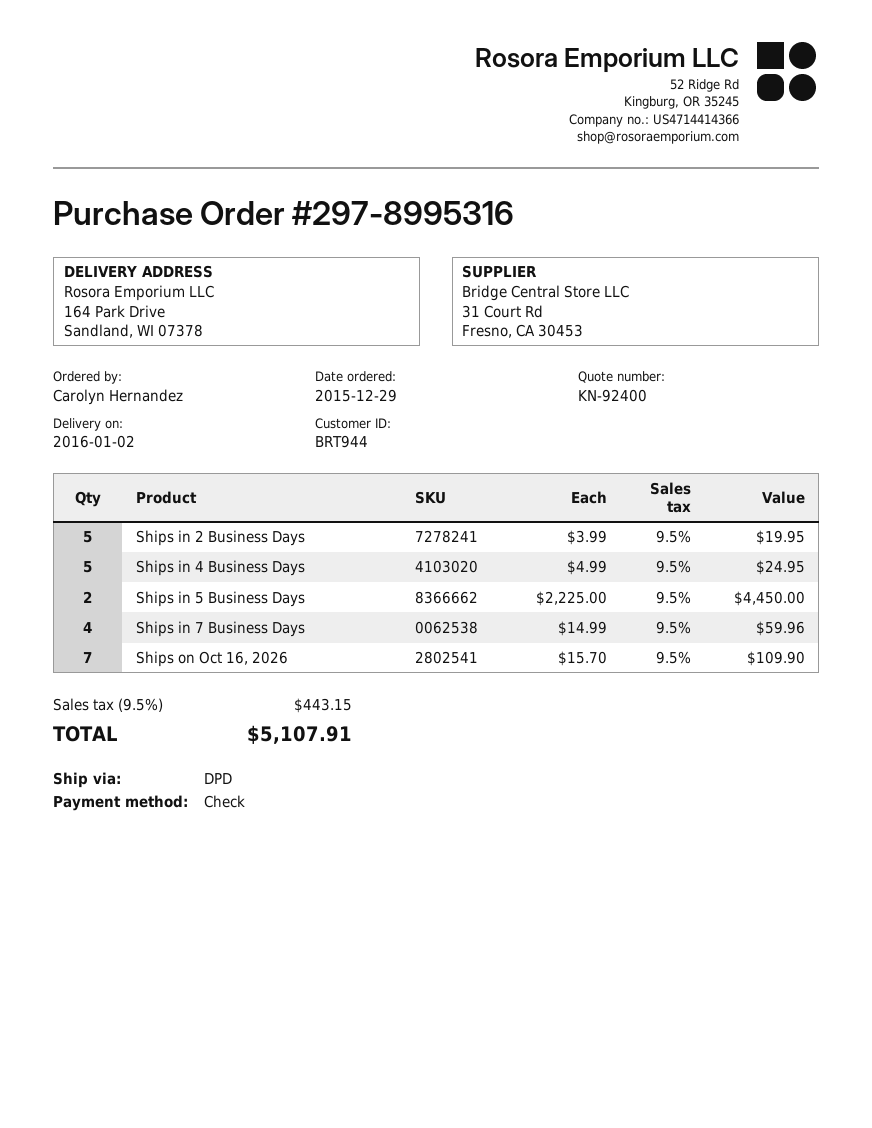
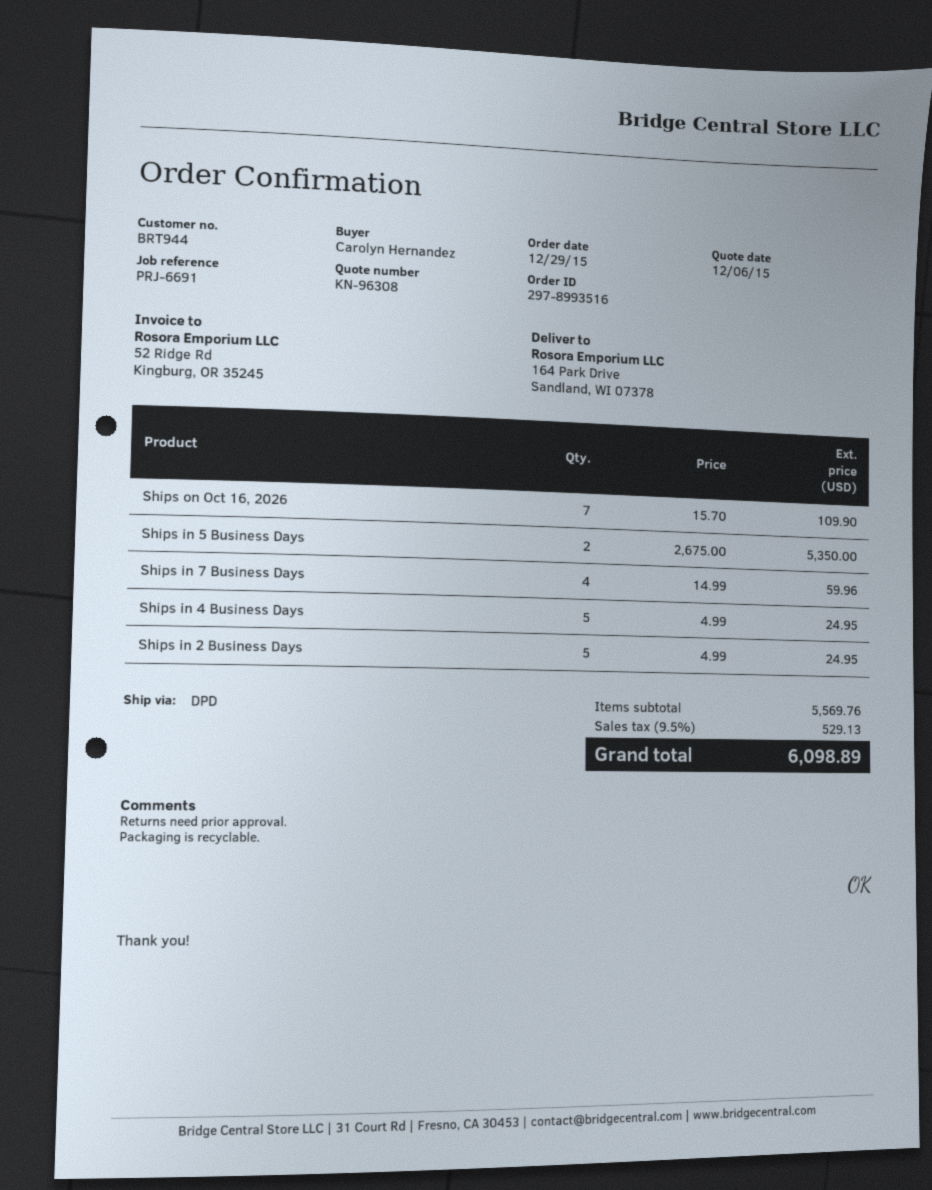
quote number: KN-92400 -> KN-96308
order number: 297-8995316 -> 297-8993516
Ships in 2 Business Days: 5 x 3.99 = 19.95 -> 5 x 4.99 = 24.95
Ships in 5 Business Days: 2 x 2225.00 = 4450.00 -> 2 x 2675.00 = 5350.00
tax: 9.5% = 443.15 -> 9.5% = 529.13
total: 5107.91 -> 6098.89

